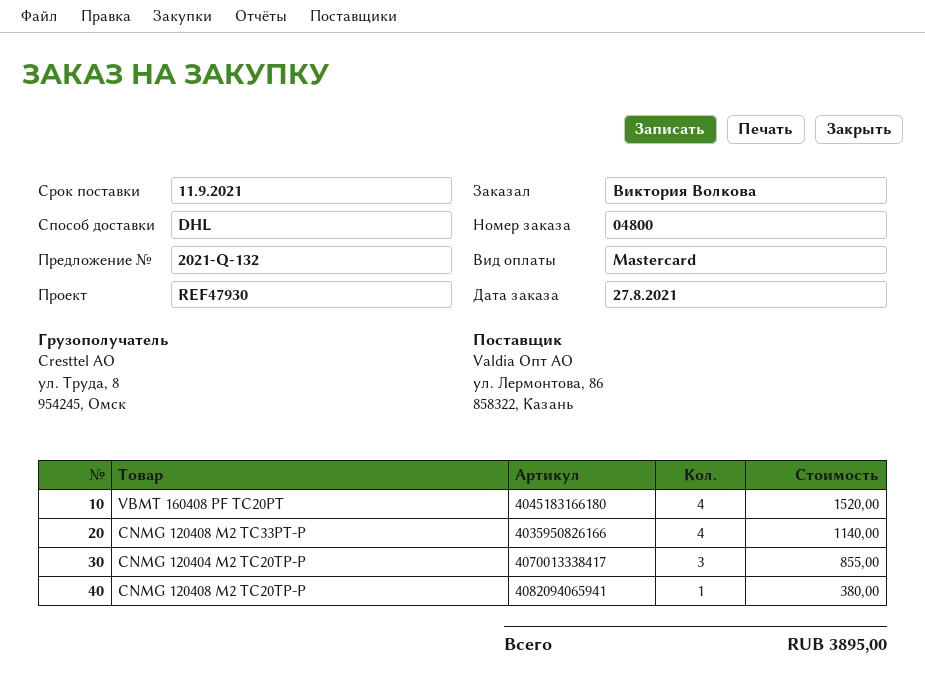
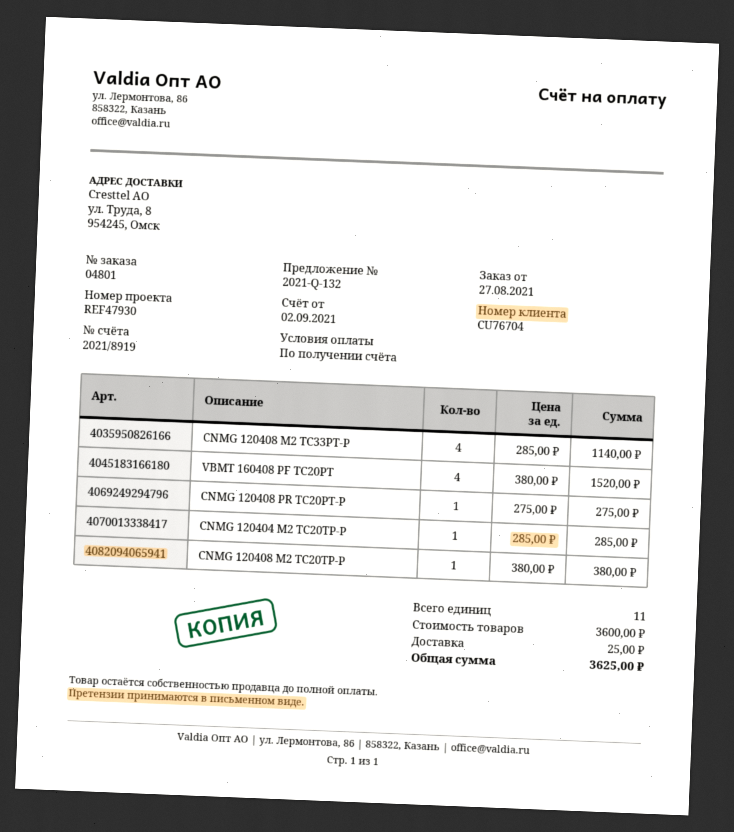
order number: 04800 -> 04801
CNMG 120404 M2 TC20TP-P: 3 for 855.00 -> 1 for 285.00
CNMG 120408 PR TC20PT-P: none -> 1 for 275.00
shipping: none -> 25.00
total: 3895.00 -> 3625.00

